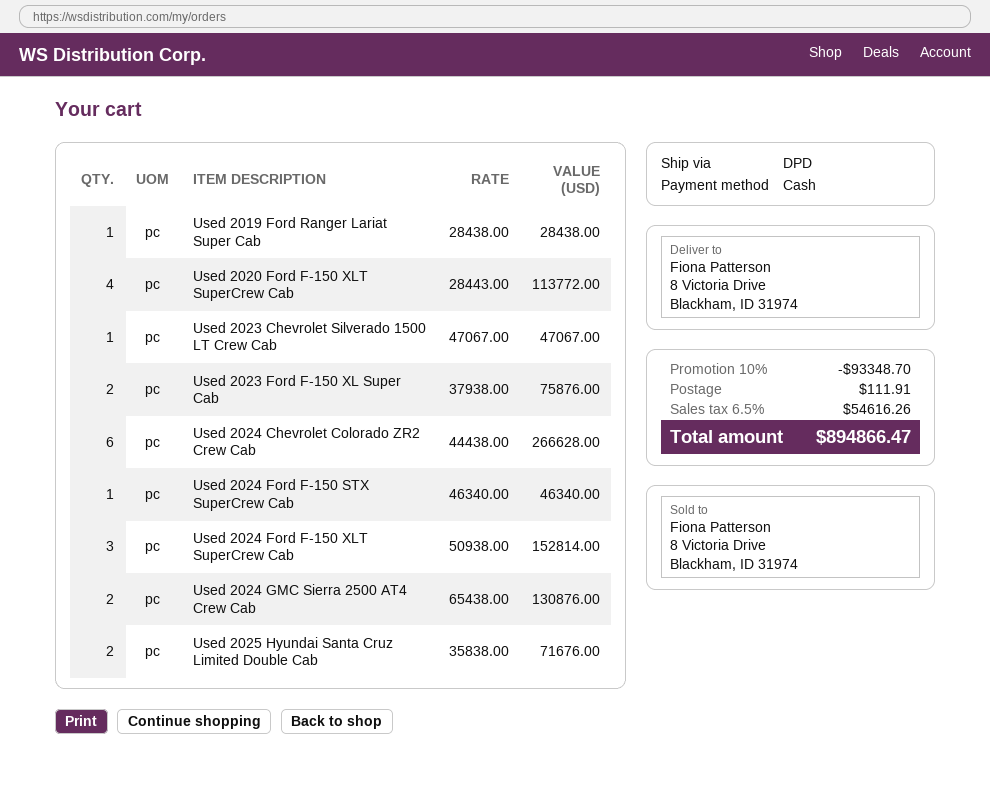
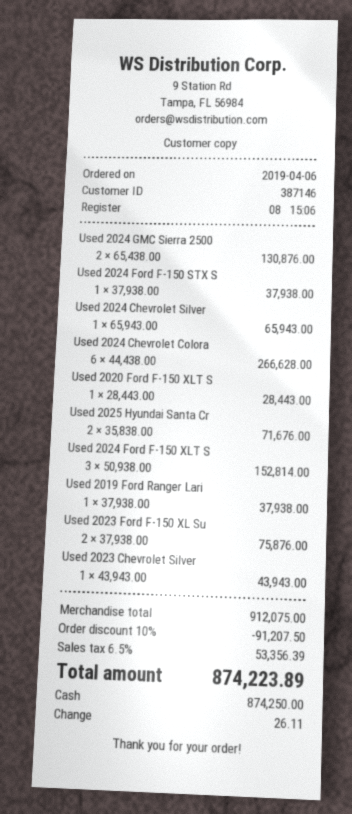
Used 2019 Ford Ranger Lariat Super Cab: 1 x 28438.00 = 28438.00 -> 1 x 37938.00 = 37938.00
Used 2020 Ford F-150 XLT SuperCrew Cab: 4 x 28443.00 = 113772.00 -> 1 x 28443.00 = 28443.00
Used 2023 Chevrolet Silverado 1500 LT Crew Cab: 1 x 47067.00 = 47067.00 -> 1 x 43943.00 = 43943.00
Used 2024 Ford F-150 STX SuperCrew Cab: 1 x 46340.00 = 46340.00 -> 1 x 37938.00 = 37938.00
Used 2024 Chevrolet Silver: none -> 1 x 65943.00 = 65943.00
discount: 10% = 93348.70 -> 10% = 91207.50
shipping: 111.91 -> none
tax: 6.5% = 54616.26 -> 6.5% = 53356.39
total: 894866.47 -> 874223.89

